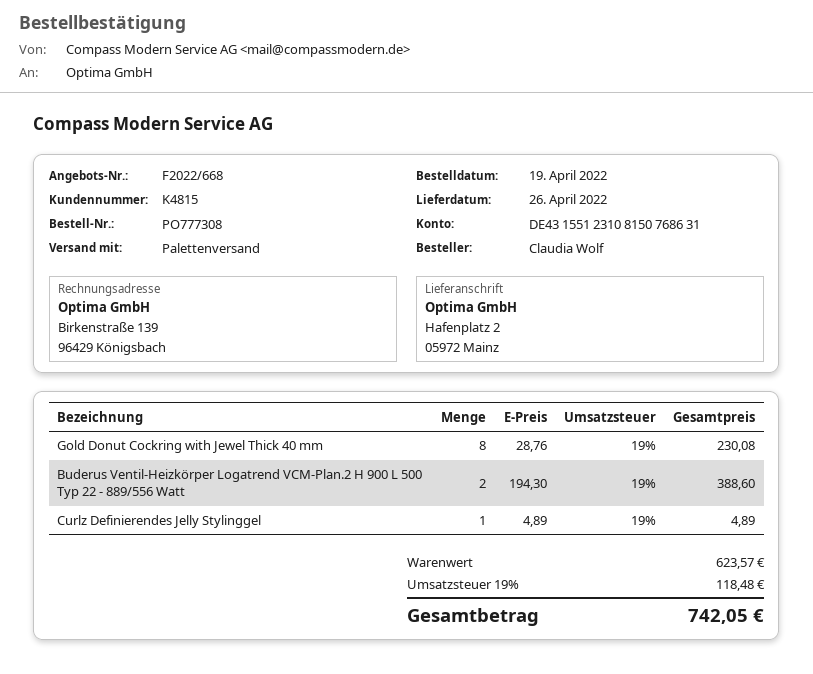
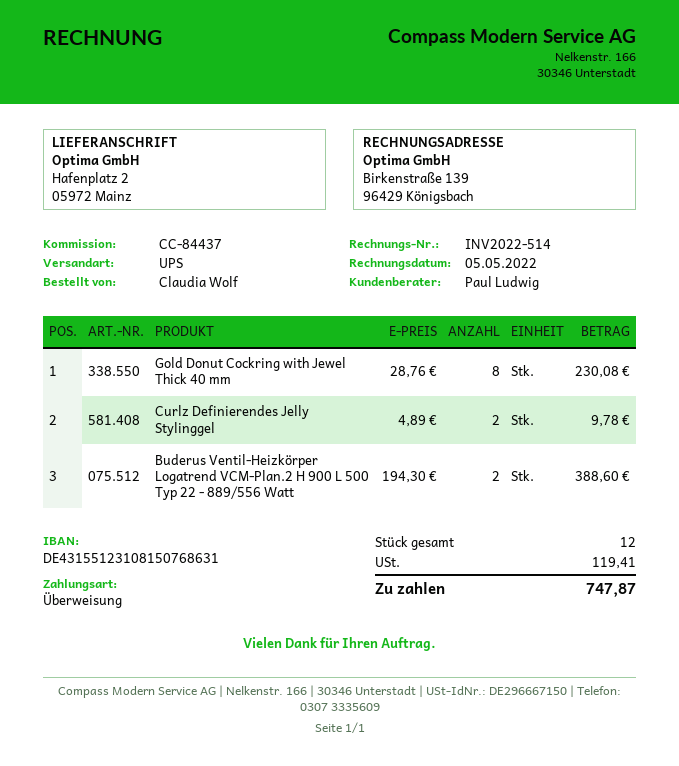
shipping method: pallet freight -> UPS
Curlz Definierendes Jelly Stylinggel: 1 x 4.89 = 4.89 -> 2 x 4.89 = 9.78
tax: 118.48 -> 119.41
total: 742.05 -> 747.87

